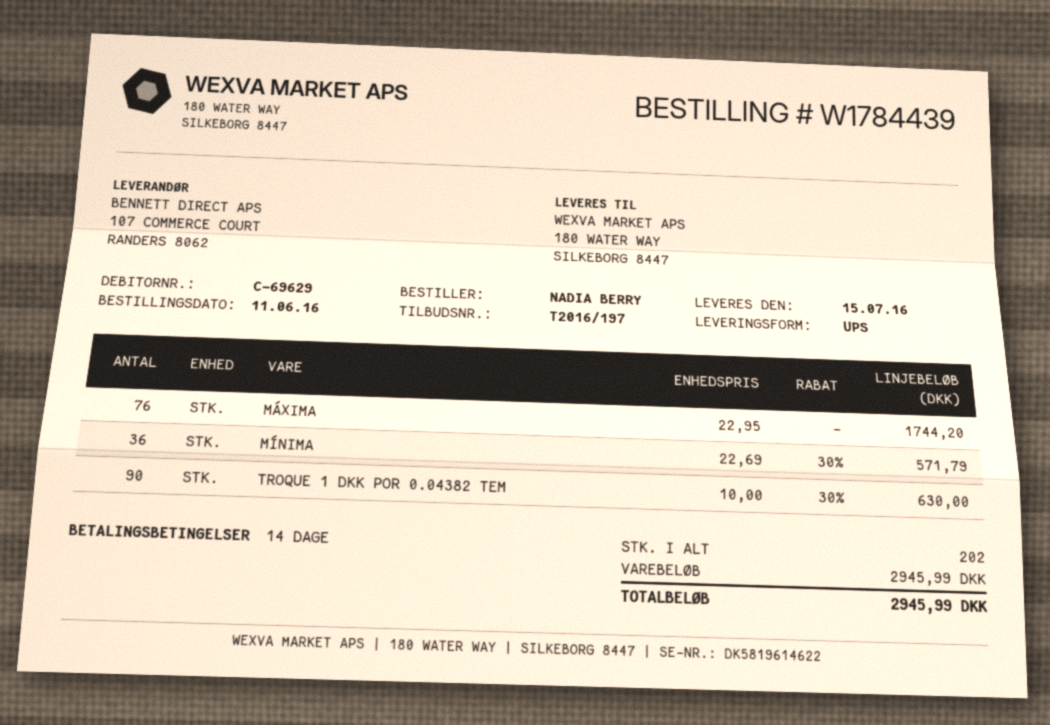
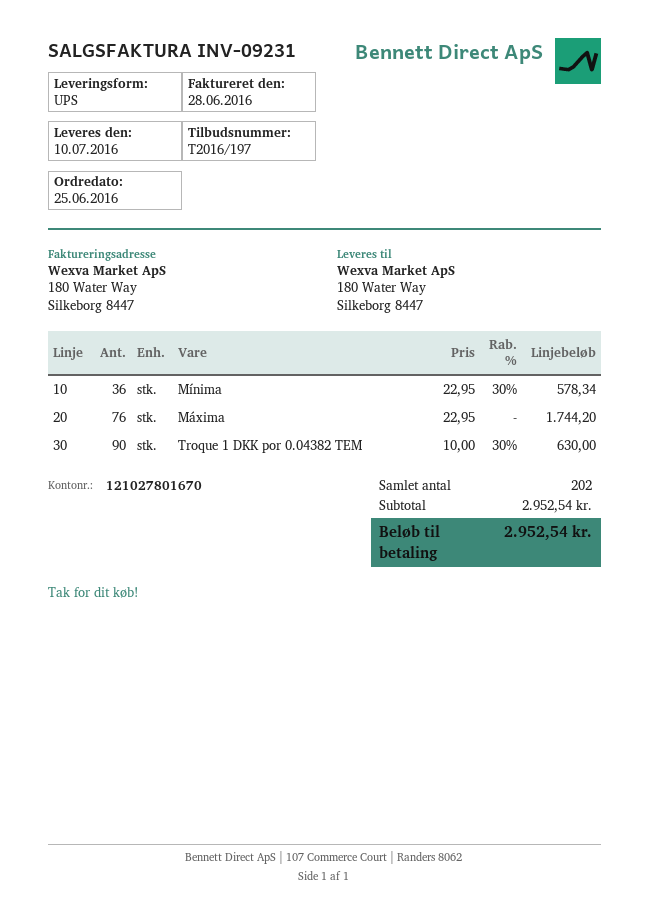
order date: 2016-06-11 -> 2016-06-25
delivery date: 2016-07-15 -> 2016-07-10
MÍNIMA: 36 x 22.69 - 30% = 571.79 -> 36 x 22.95 - 30% = 578.34
subtotal: 2945.99 -> 2952.54
total: 2945.99 -> 2952.54

